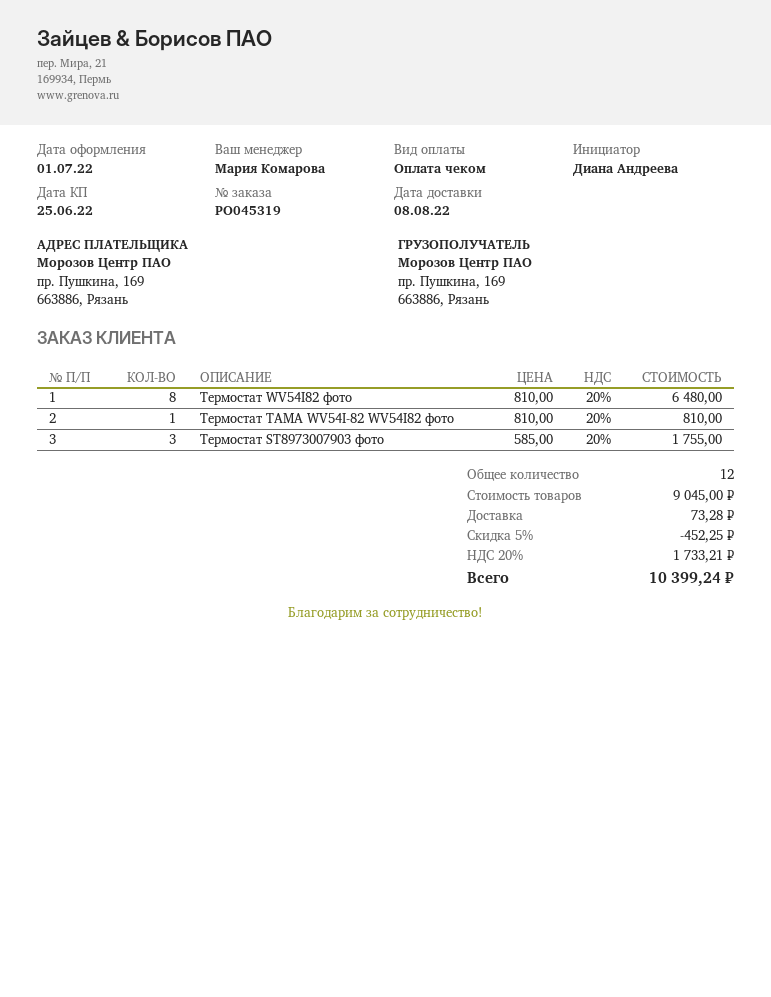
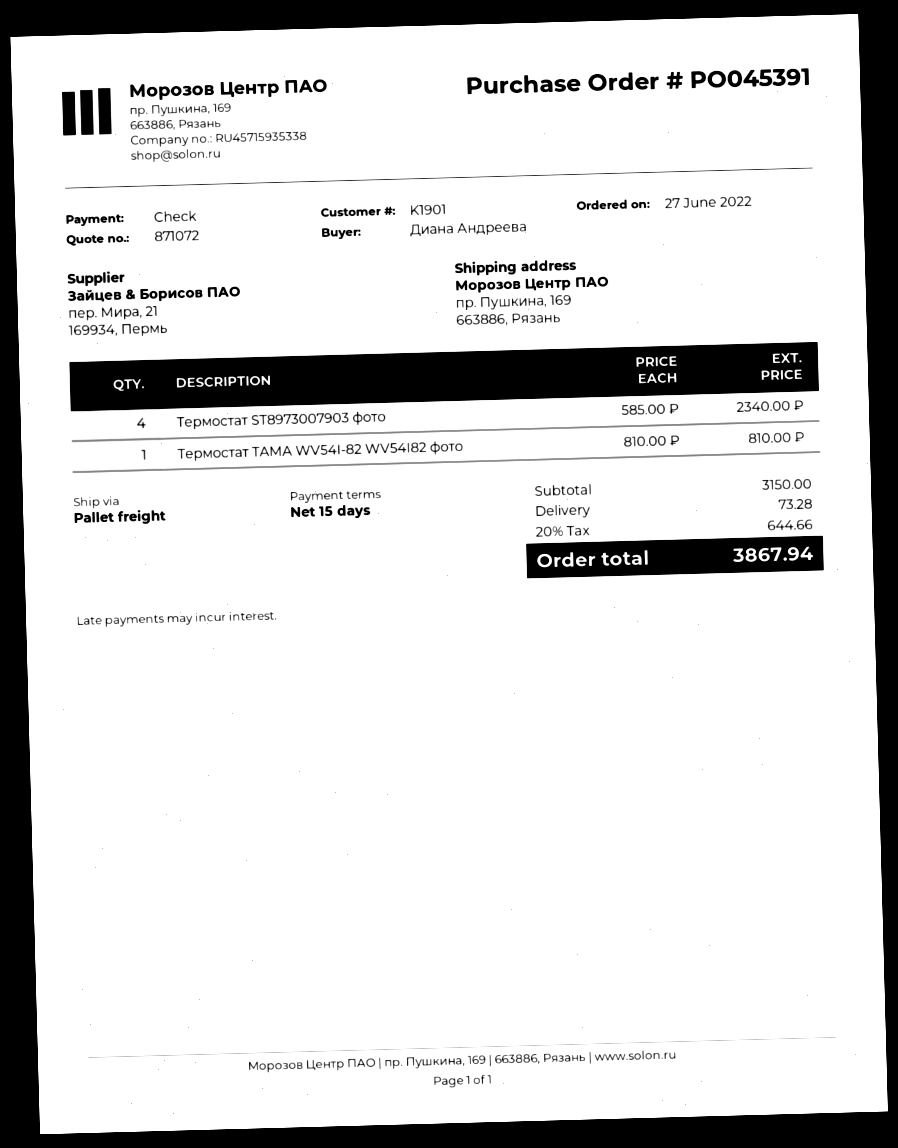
order number: PO045319 -> PO045391
order date: 2022-07-01 -> 2022-06-27
Термостат WV54I82 фото: 8 x 810.00 = 6480.00 -> none
Термостат ST8973007903 фото: 3 x 585.00 = 1755.00 -> 4 x 585.00 = 2340.00
subtotal: 9045.00 -> 3150.00
discount: 5% = 452.25 -> none
tax: 20% = 1733.21 -> 20% = 644.66
total: 10399.24 -> 3867.94

